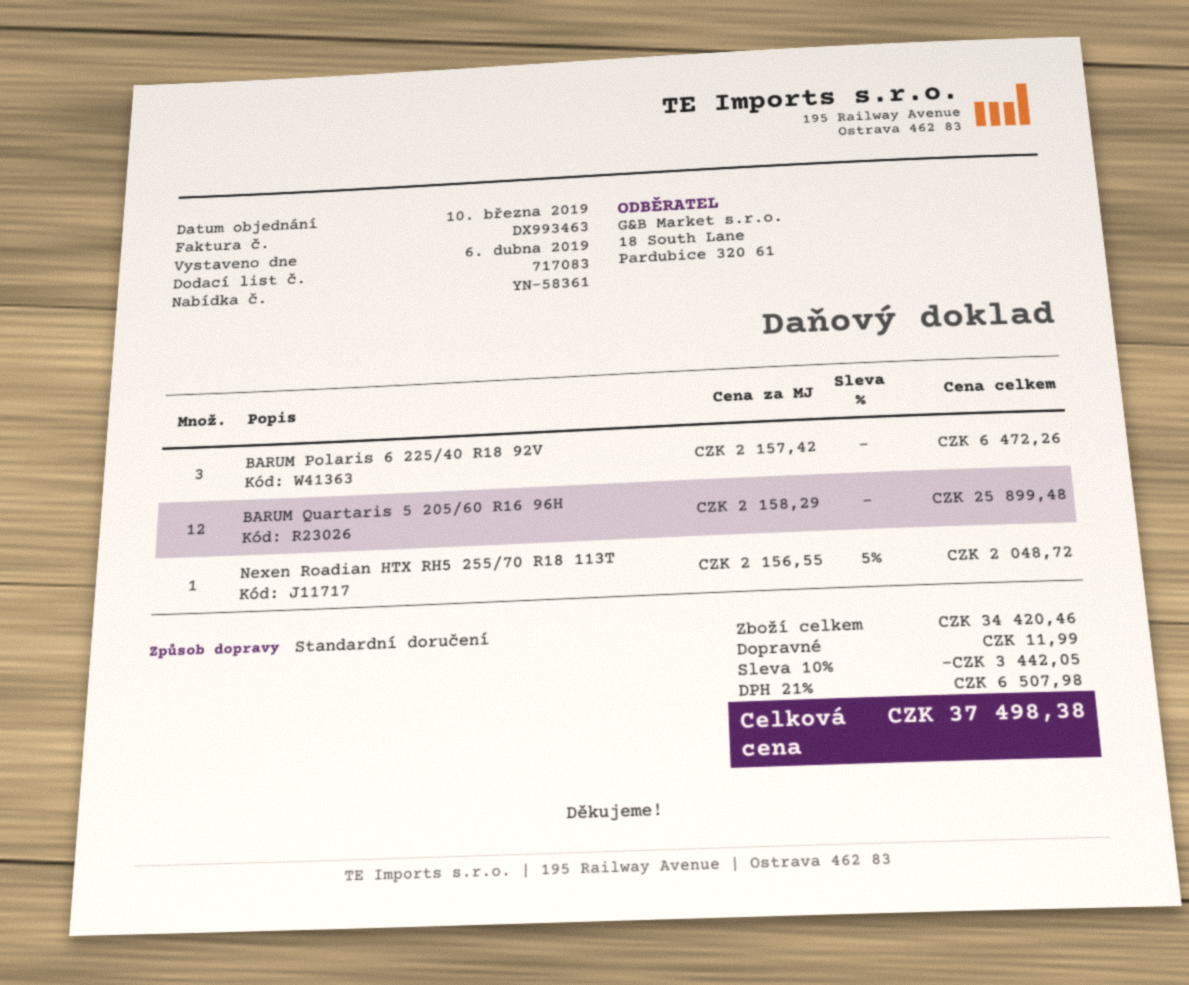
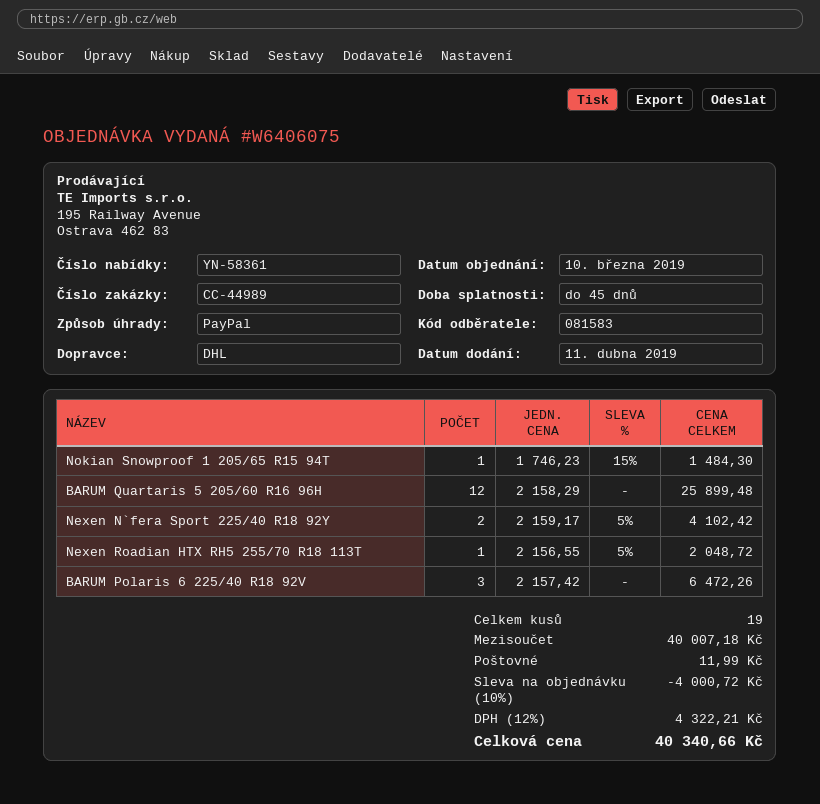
shipping method: standard -> DHL
Nokian Snowproof 1 205/65 R15 94T: none -> 1 x 1746.23 - 15% = 1484.30
Nexen N`fera Sport 225/40 R18 92Y: none -> 2 x 2159.17 - 5% = 4102.42
subtotal: 34420.46 -> 40007.18
discount: 10% = 3442.05 -> 10% = 4000.72
tax: 21% = 6507.98 -> 12% = 4322.21
total: 37498.38 -> 40340.66

